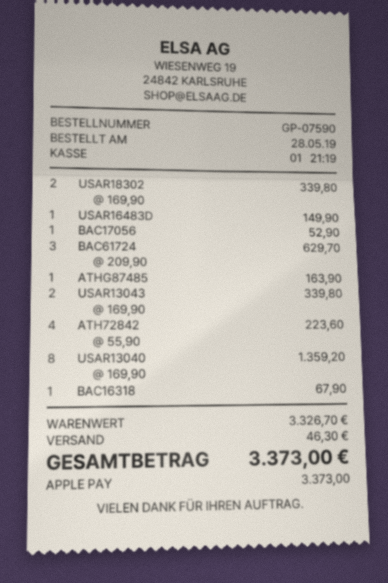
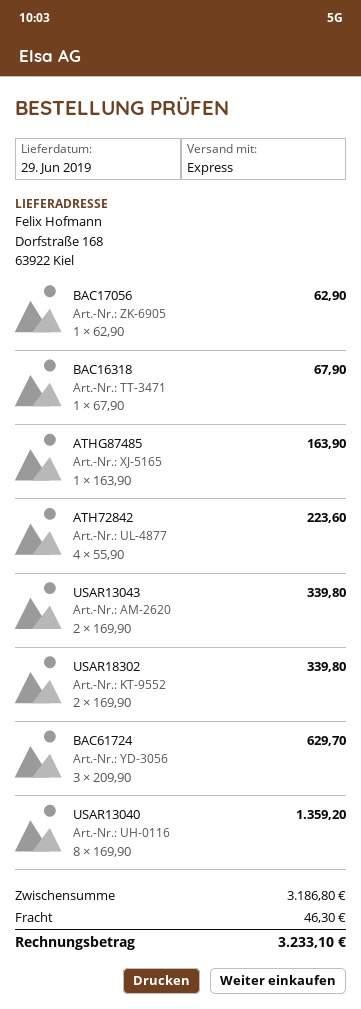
USAR16483D: 1 x 149.90 = 149.90 -> none
BAC17056: 1 x 52.90 = 52.90 -> 1 x 62.90 = 62.90
subtotal: 3326.70 -> 3186.80
total: 3373.00 -> 3233.10

